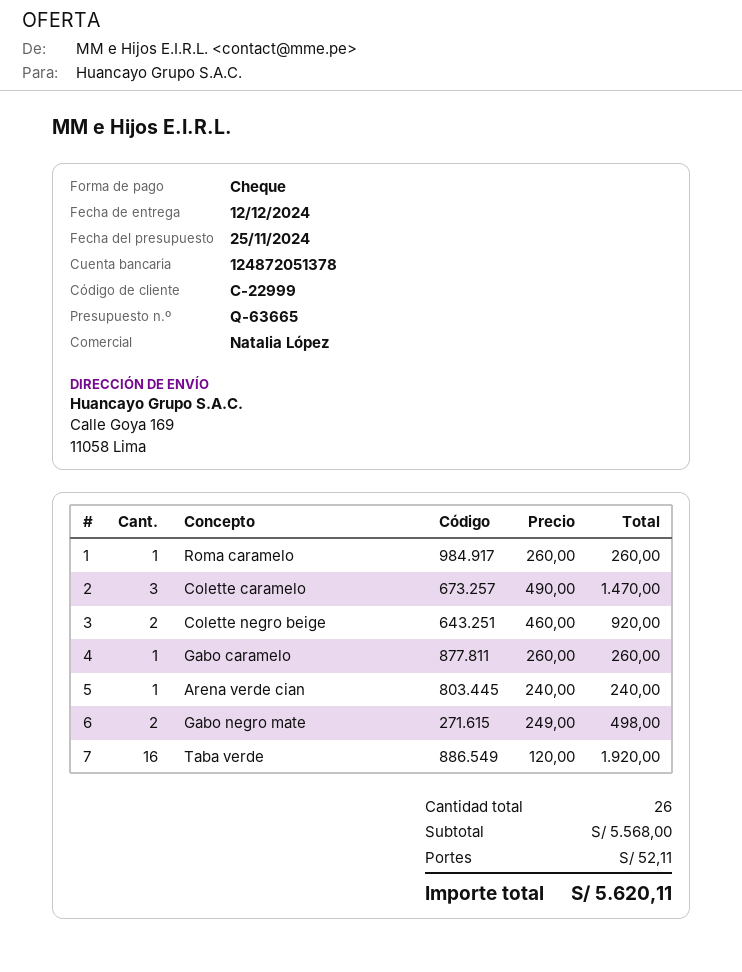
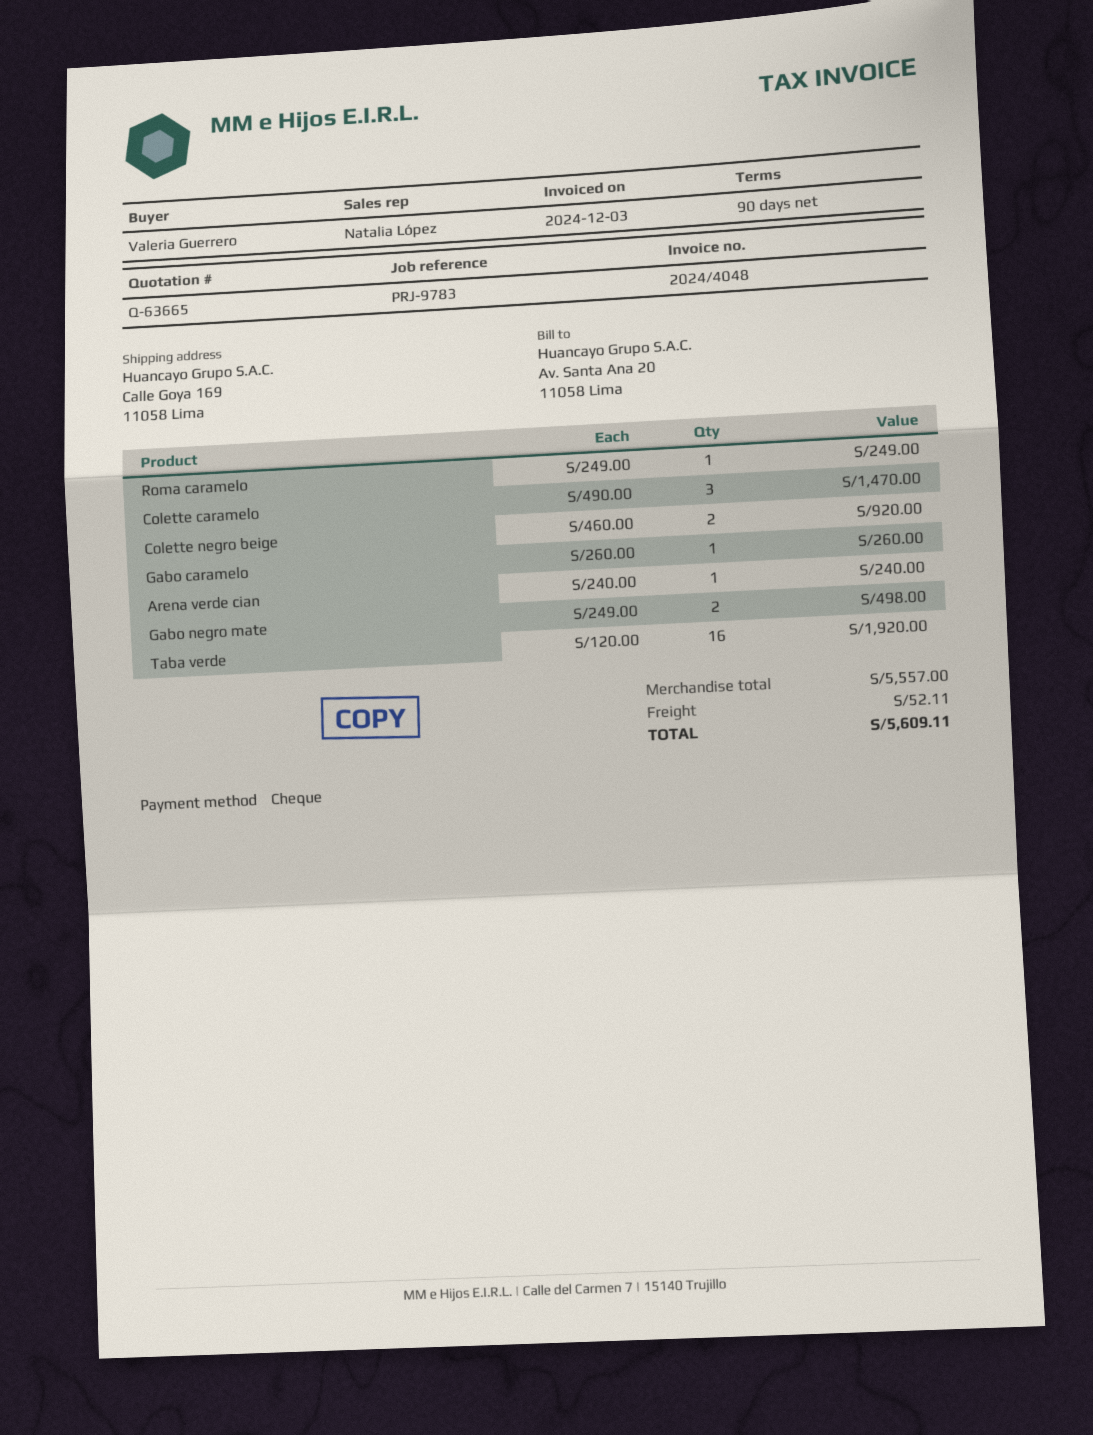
Roma caramelo: 1 x 260.00 = 260.00 -> 1 x 249.00 = 249.00
subtotal: 5568.00 -> 5557.00
total: 5620.11 -> 5609.11

